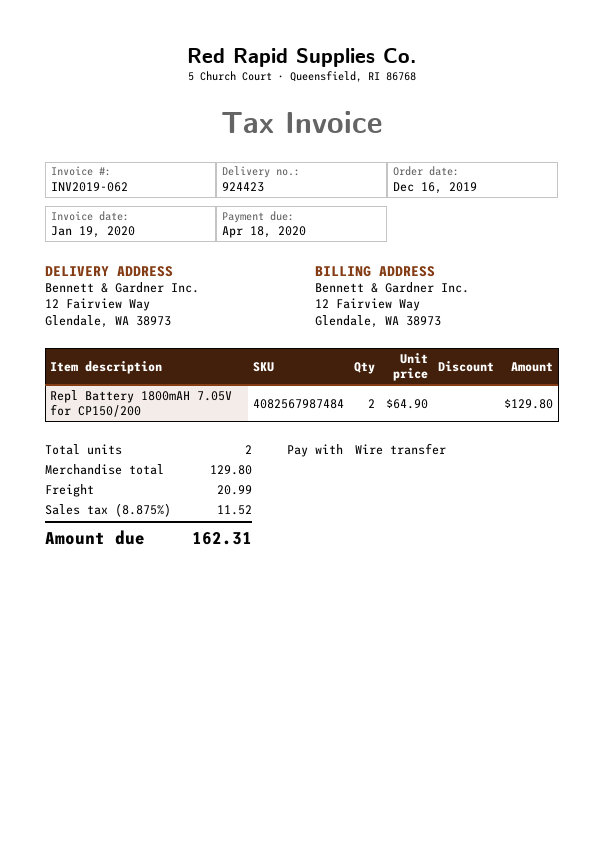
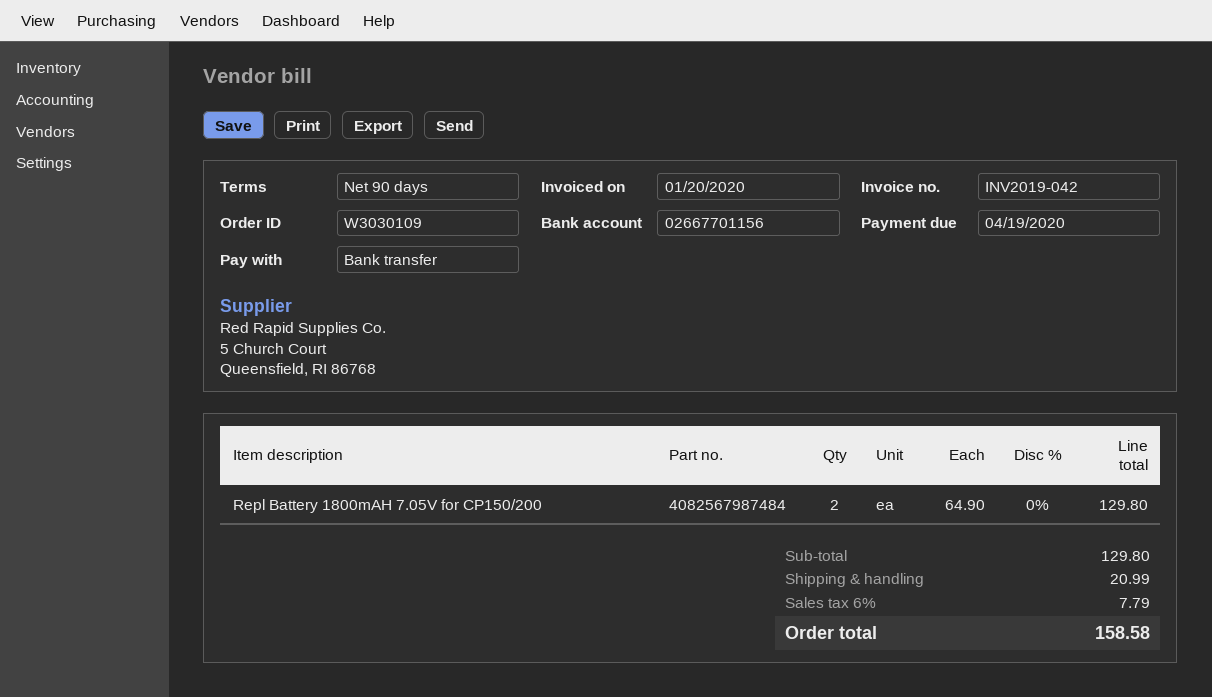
invoice number: INV2019-062 -> INV2019-042
invoice date: 2020-01-19 -> 2020-01-20
due date: 2020-04-18 -> 2020-04-19
tax: 8.875% = 11.52 -> 6% = 7.79
total: 162.31 -> 158.58

